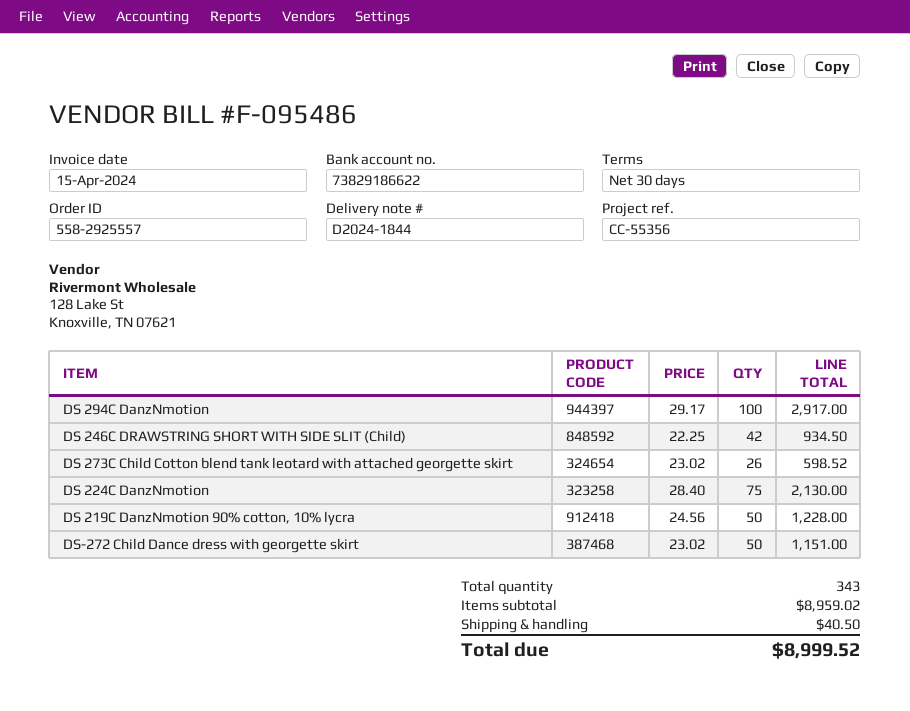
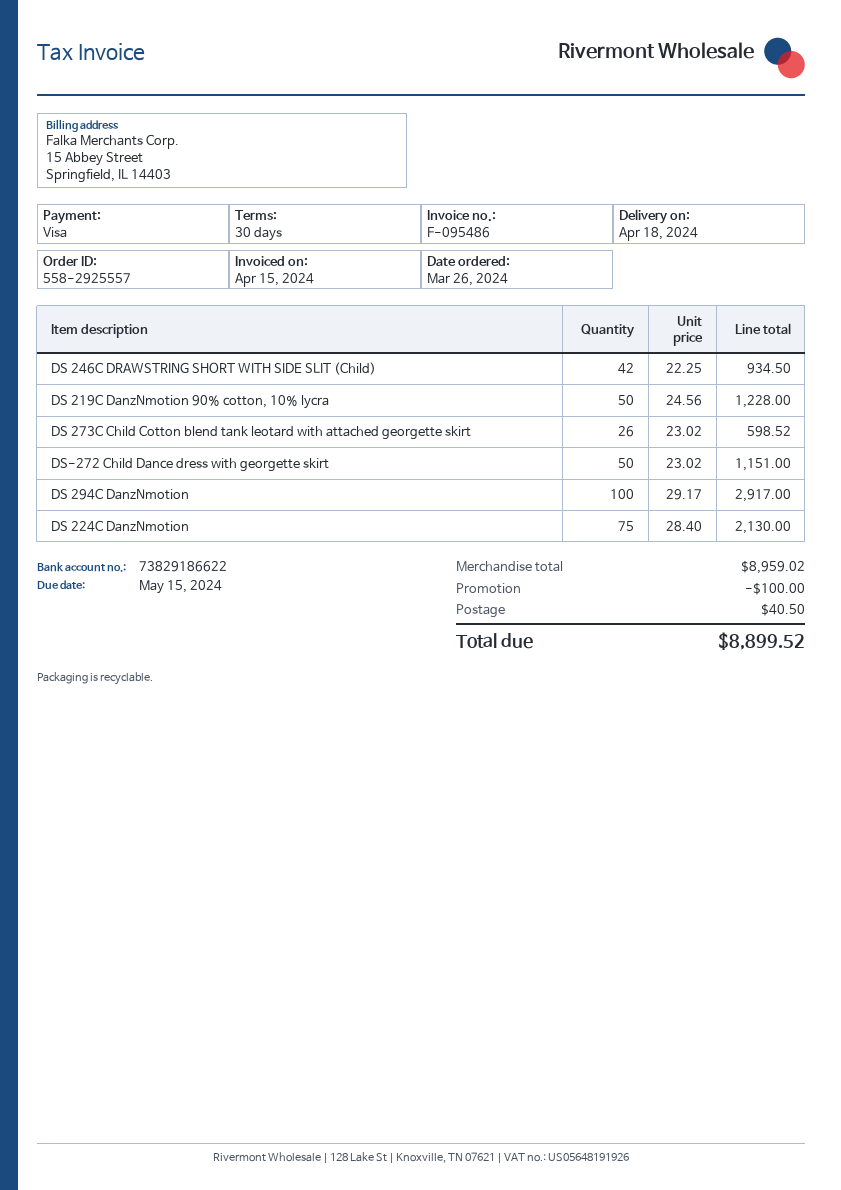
discount: none -> 100.00
total: 8999.52 -> 8899.52

